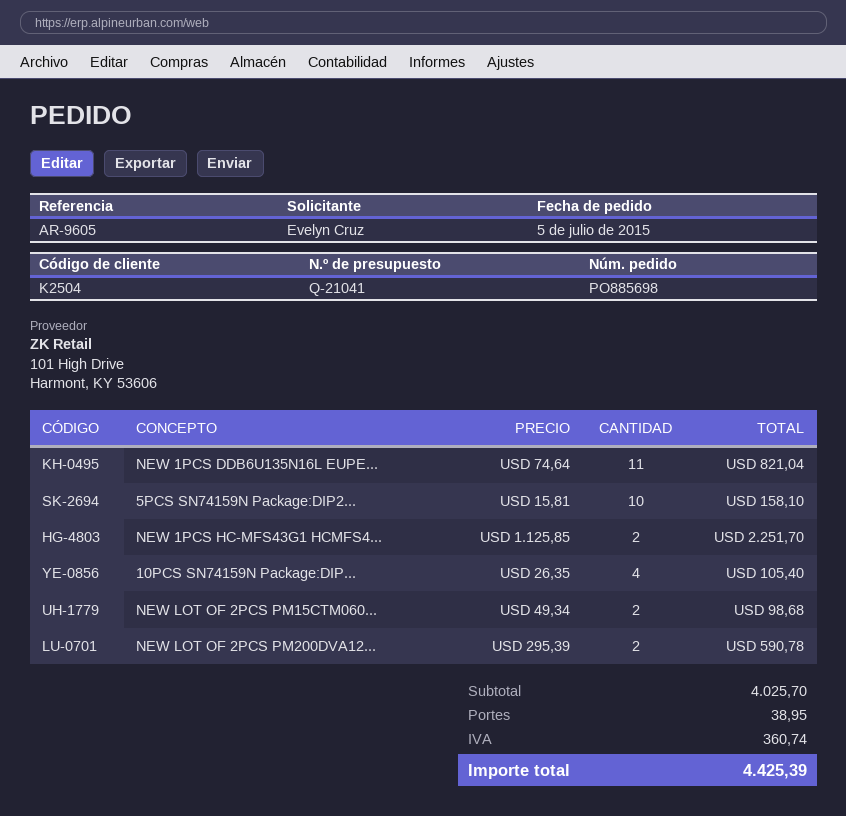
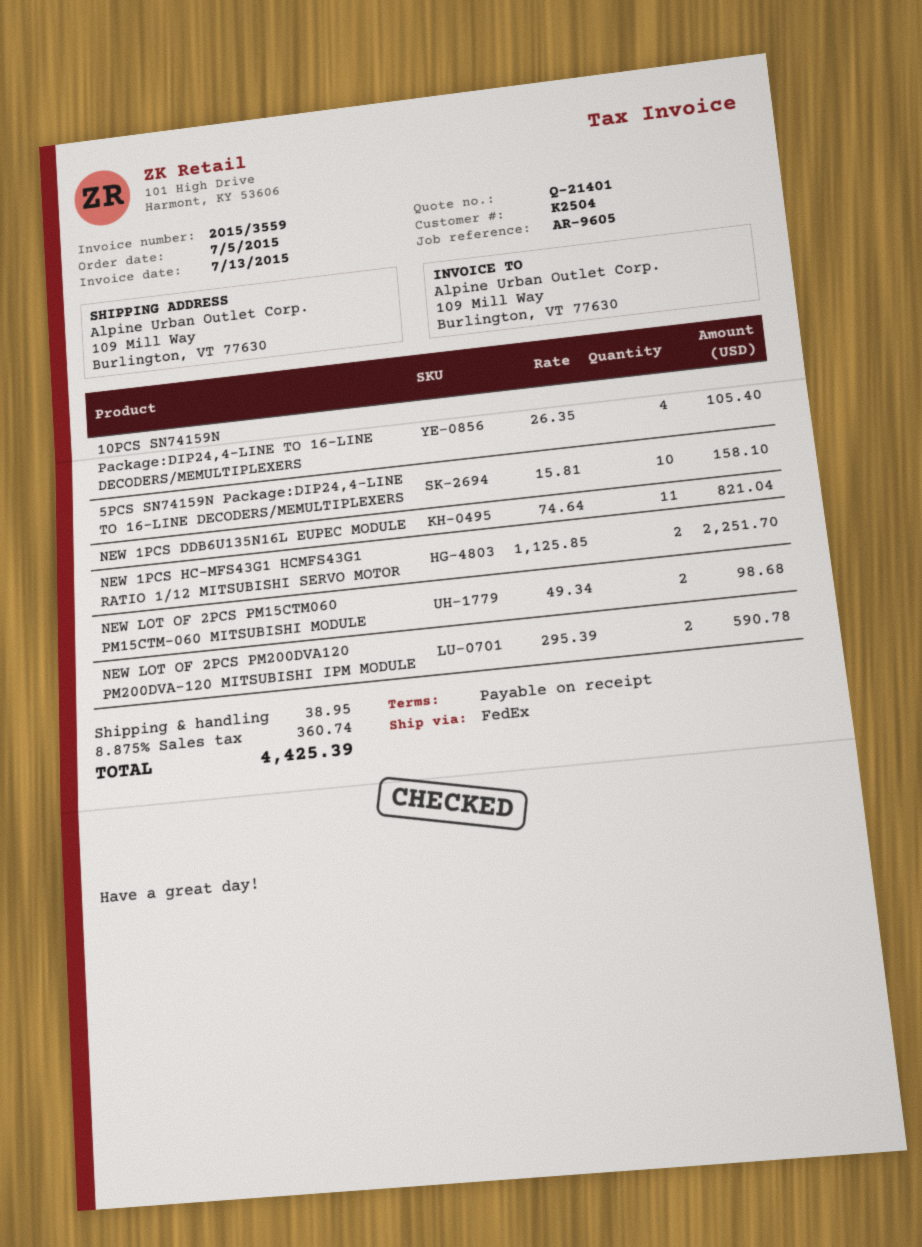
quote number: Q-21041 -> Q-21401

